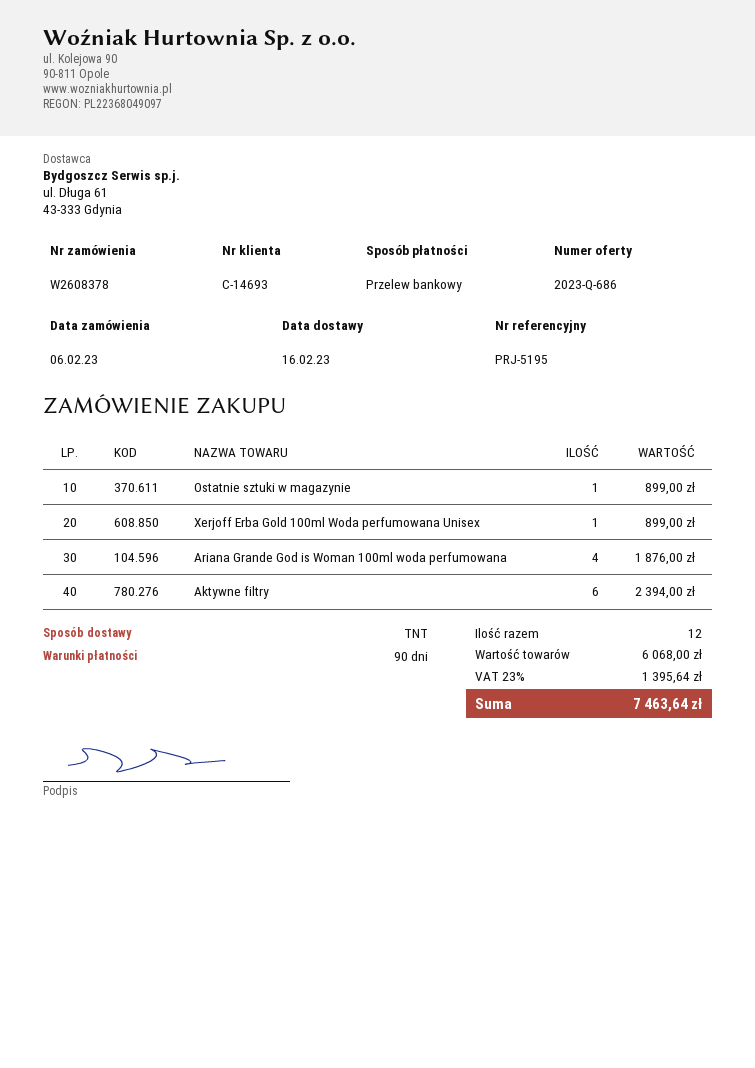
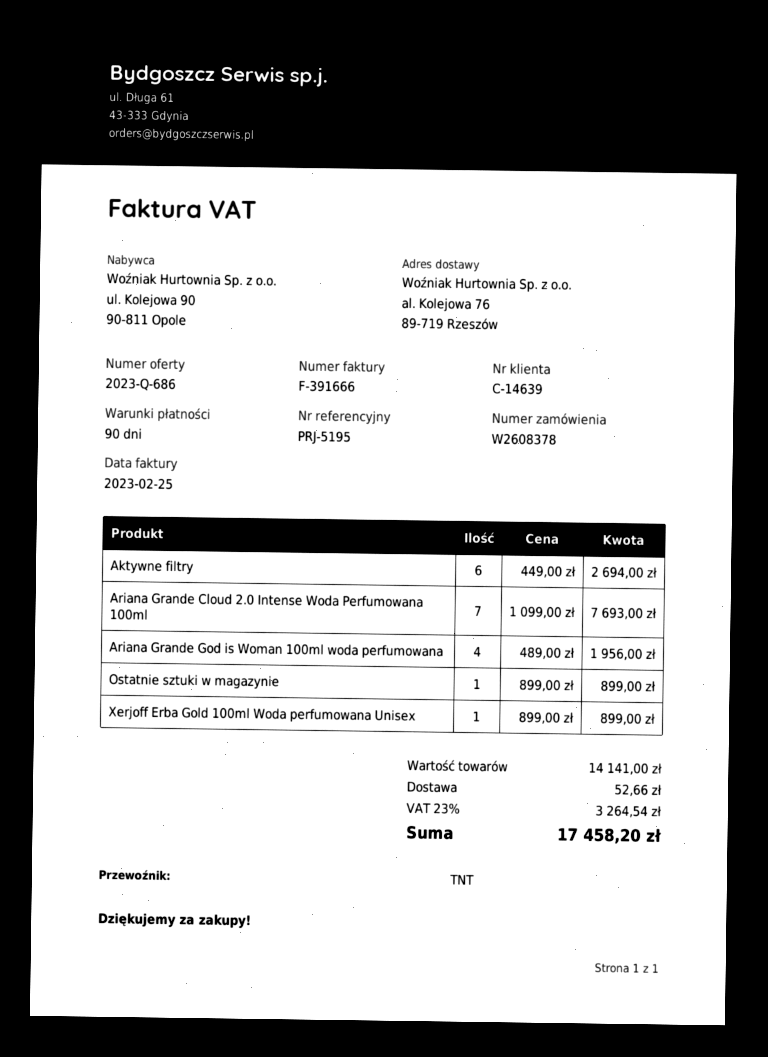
customer number: C-14693 -> C-14639
Ariana Grande God is Woman 100ml woda perfumowana: 4 for 1876.00 -> 4 for 1956.00
Aktywne filtry: 6 for 2394.00 -> 6 for 2694.00
Ariana Grande Cloud 2.0 Intense Woda Perfumowana 100ml: none -> 7 for 7693.00
subtotal: 6068.00 -> 14141.00
shipping: none -> 52.66
tax: 23% = 1395.64 -> 23% = 3264.54
total: 7463.64 -> 17458.20

